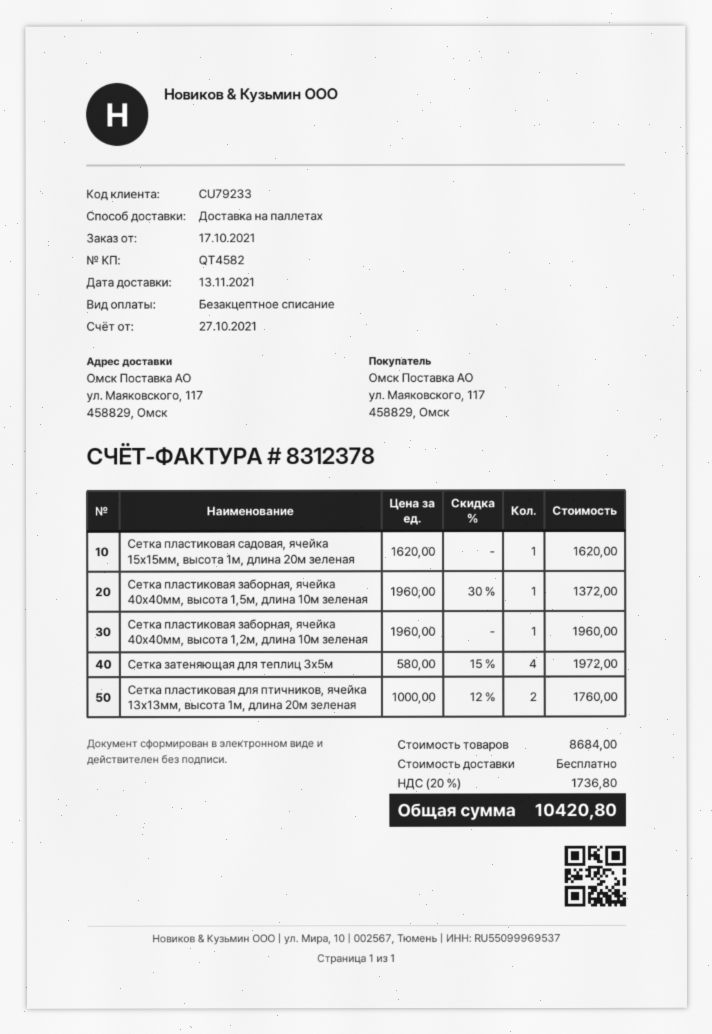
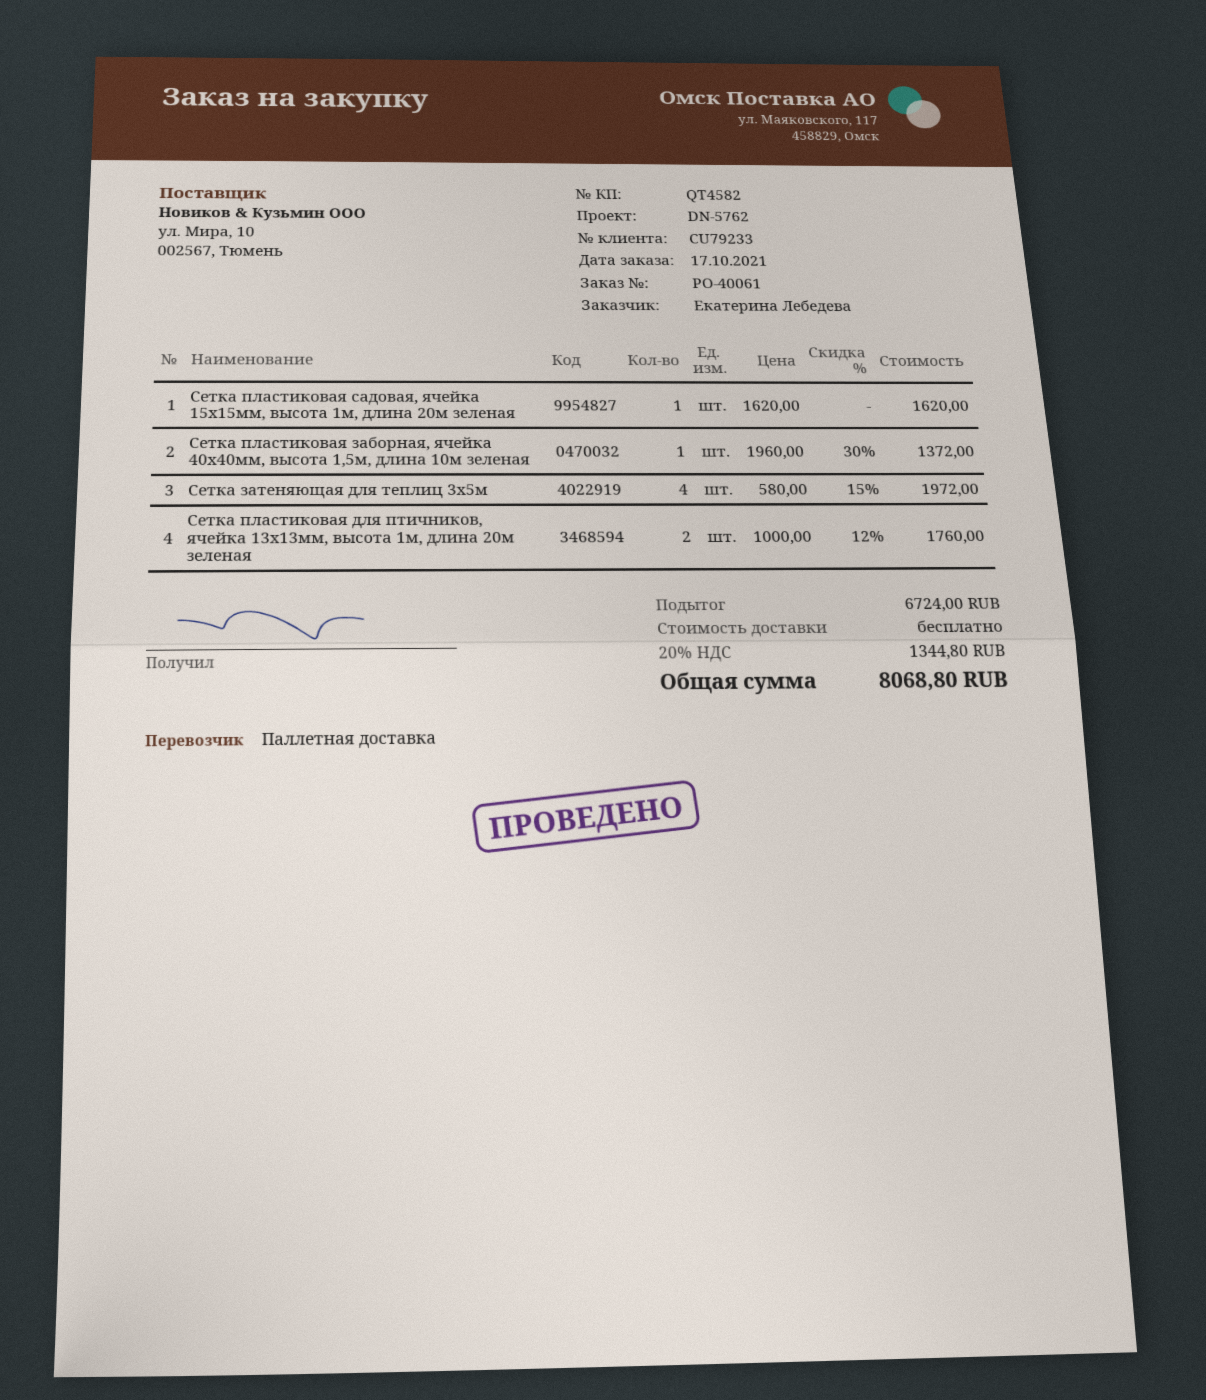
Сетка пластиковая заборная, ячейка 40х40мм, высота 1,2м, длина 10м зеленая: 1 x 1960.00 = 1960.00 -> none
subtotal: 8684.00 -> 6724.00
tax: 20% = 1736.80 -> 20% = 1344.80
total: 10420.80 -> 8068.80

